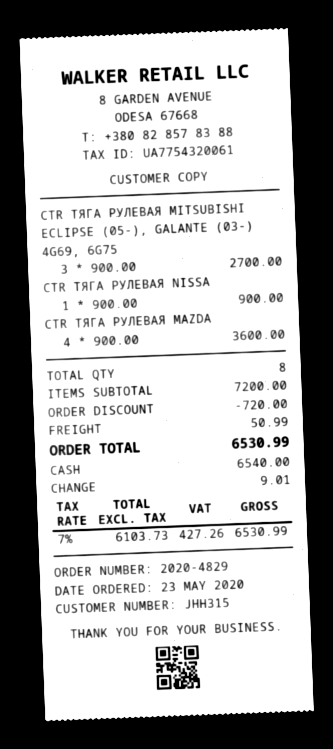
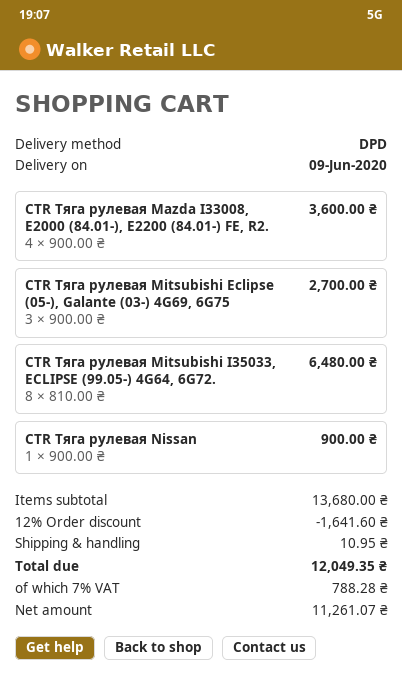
CTR Тяга рулевая Mitsubishi I35033, ECLIPSE (99.05-) 4G64, 6G72.: none -> 8 x 810.00 = 6480.00
subtotal: 7200.00 -> 13680.00
discount: 720.00 -> 1641.60
shipping: 50.99 -> 10.95
net: 6103.73 -> 11261.07
tax: 7% = 427.26 -> 7% = 788.28
total: 6530.99 -> 12049.35

